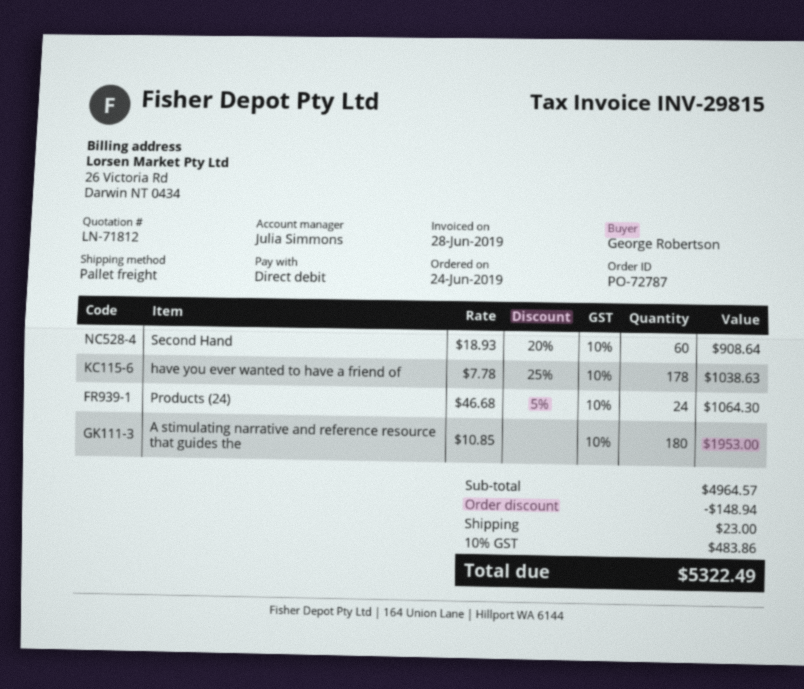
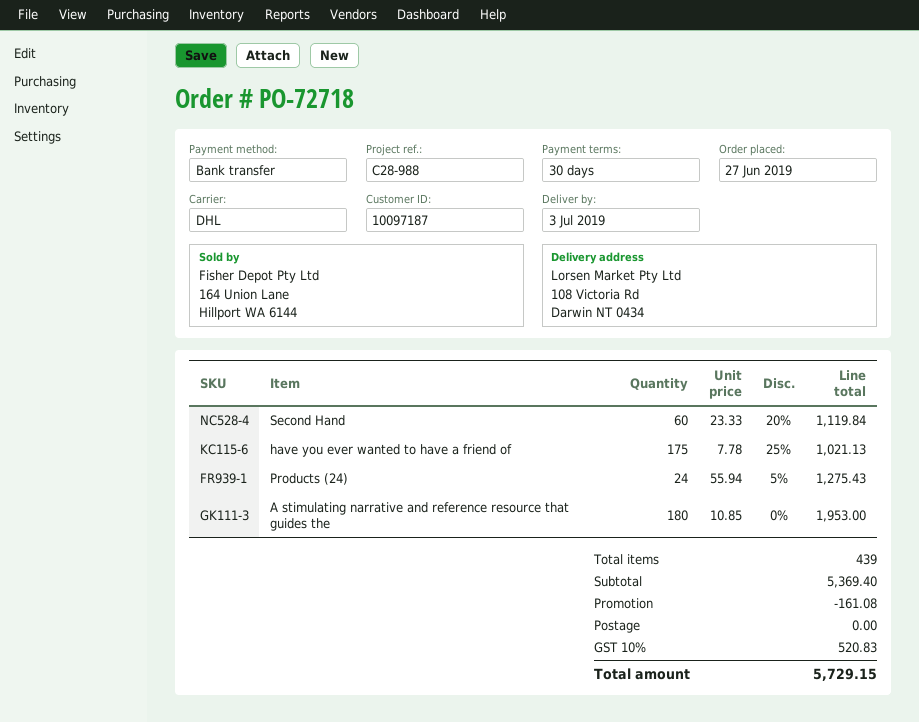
order number: PO-72787 -> PO-72718
order date: 2019-06-24 -> 2019-06-27
payment method: direct debit -> bank transfer
shipping method: pallet freight -> DHL
Second Hand: 60 x 18.93 - 20% = 908.64 -> 60 x 23.33 - 20% = 1119.84
have you ever wanted to have a friend of: 178 x 7.78 - 25% = 1038.63 -> 175 x 7.78 - 25% = 1021.13
Products (24): 24 x 46.68 - 5% = 1064.30 -> 24 x 55.94 - 5% = 1275.43
subtotal: 4964.57 -> 5369.40
discount: 148.94 -> 161.08
shipping: 23.00 -> 0.00
tax: 10% = 483.86 -> 10% = 520.83
total: 5322.49 -> 5729.15

